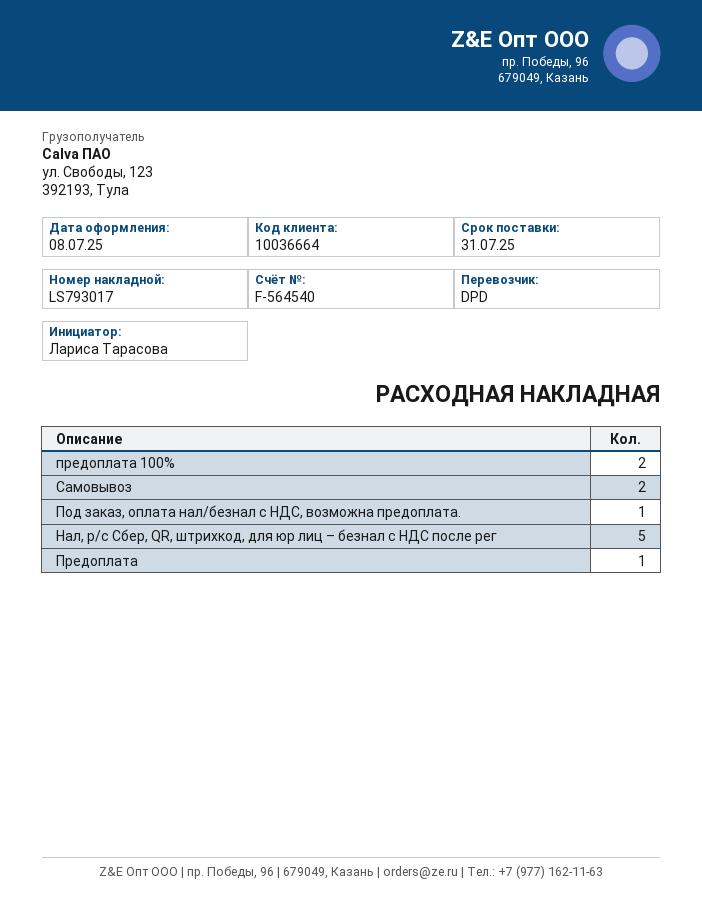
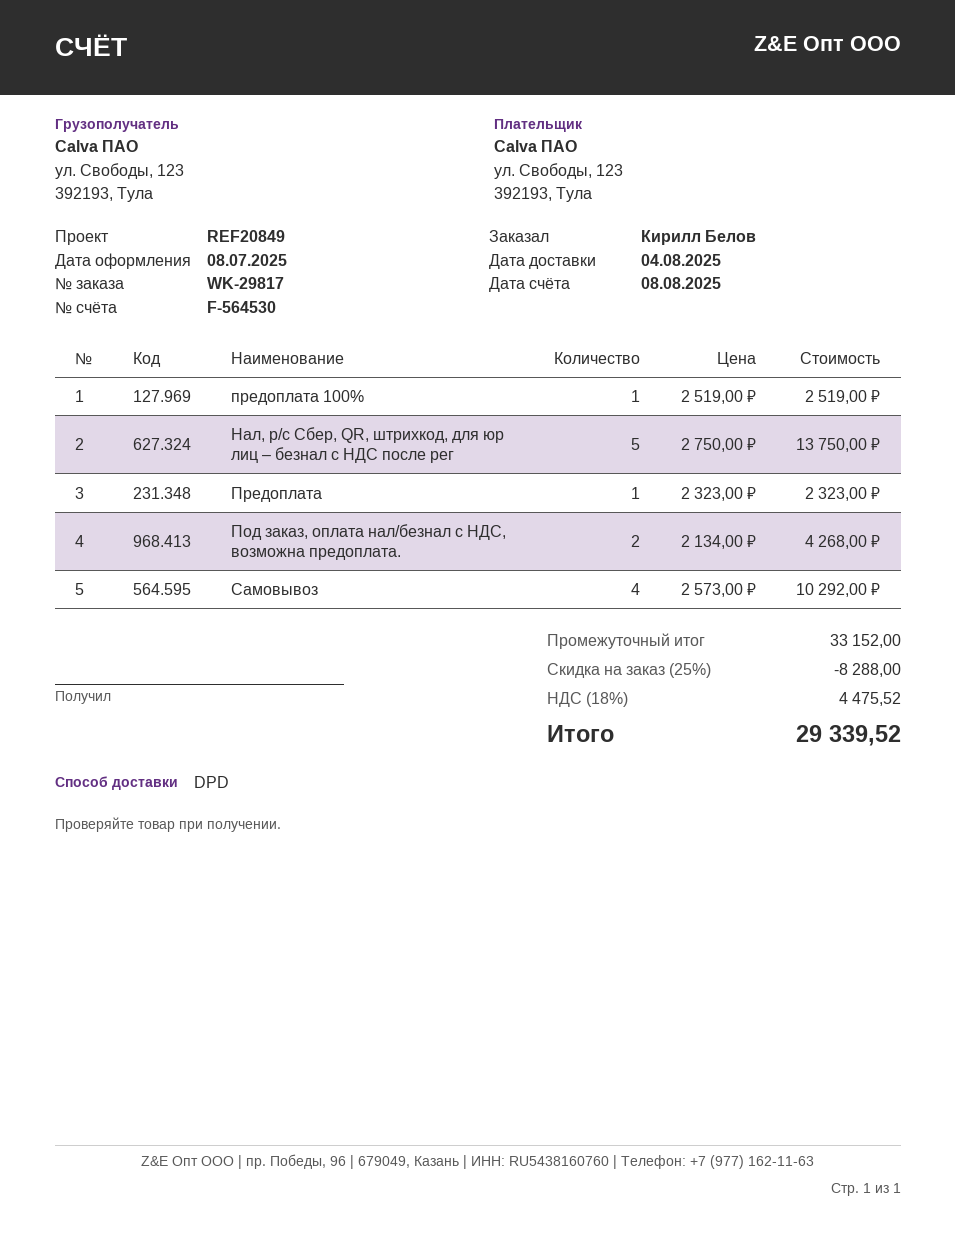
delivery date: 2025-07-31 -> 2025-08-04
invoice number: F-564540 -> F-564530
ordered by: Лариса Тарасова -> Кирилл Белов
предоплата 100%: 2 -> 1
Самовывоз: 2 -> 4
Под заказ, оплата нал/безнал с НДС, возможна предоплата.: 1 -> 2

